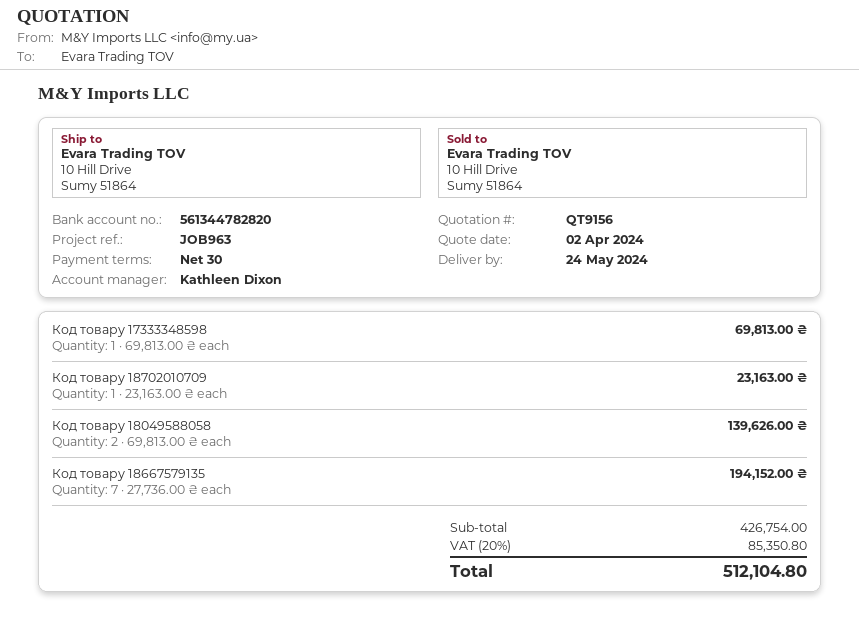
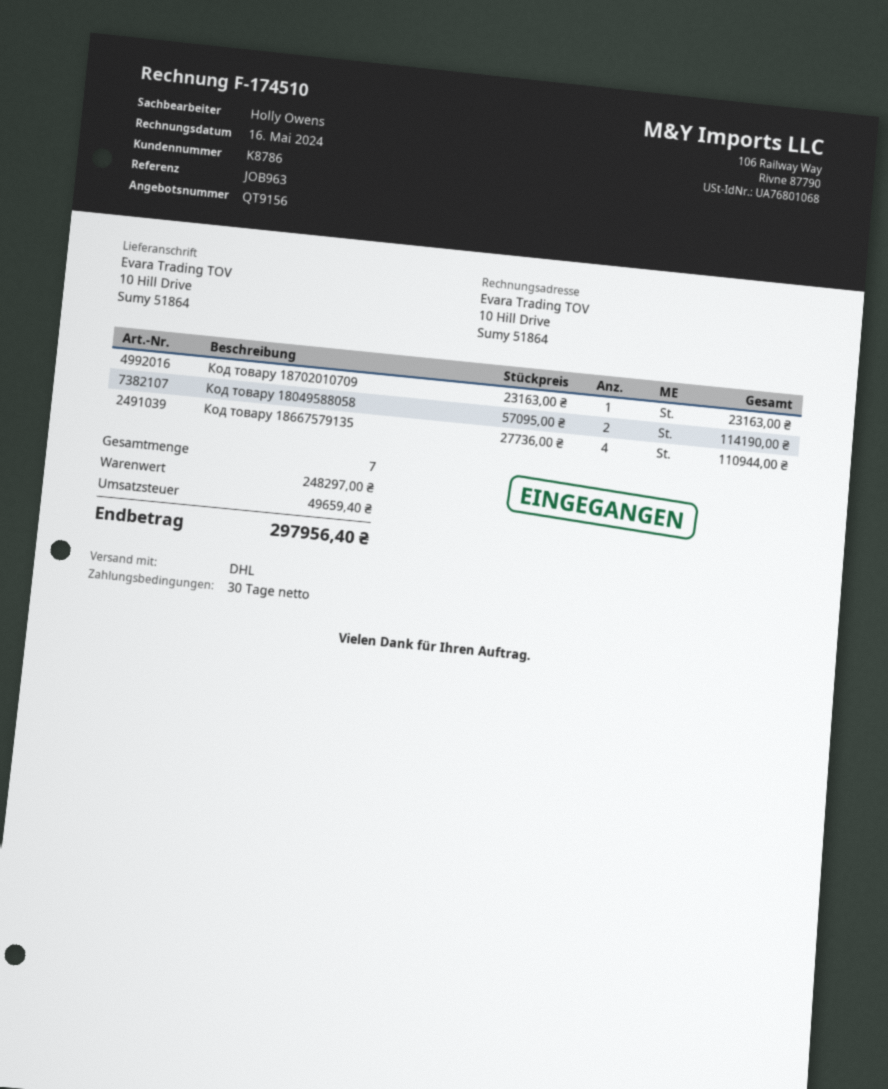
sales rep: Kathleen Dixon -> Holly Owens
Код товару 17333348598: 1 x 69813.00 = 69813.00 -> none
Код товару 18049588058: 2 x 69813.00 = 139626.00 -> 2 x 57095.00 = 114190.00
Код товару 18667579135: 7 x 27736.00 = 194152.00 -> 4 x 27736.00 = 110944.00
subtotal: 426754.00 -> 248297.00
tax: 85350.80 -> 49659.40
total: 512104.80 -> 297956.40

